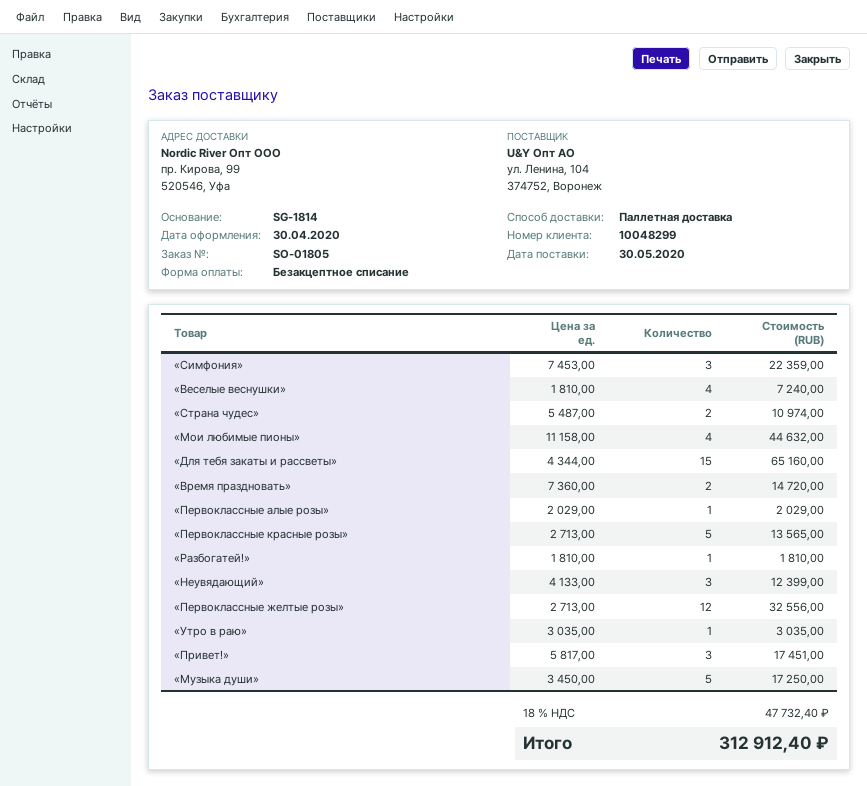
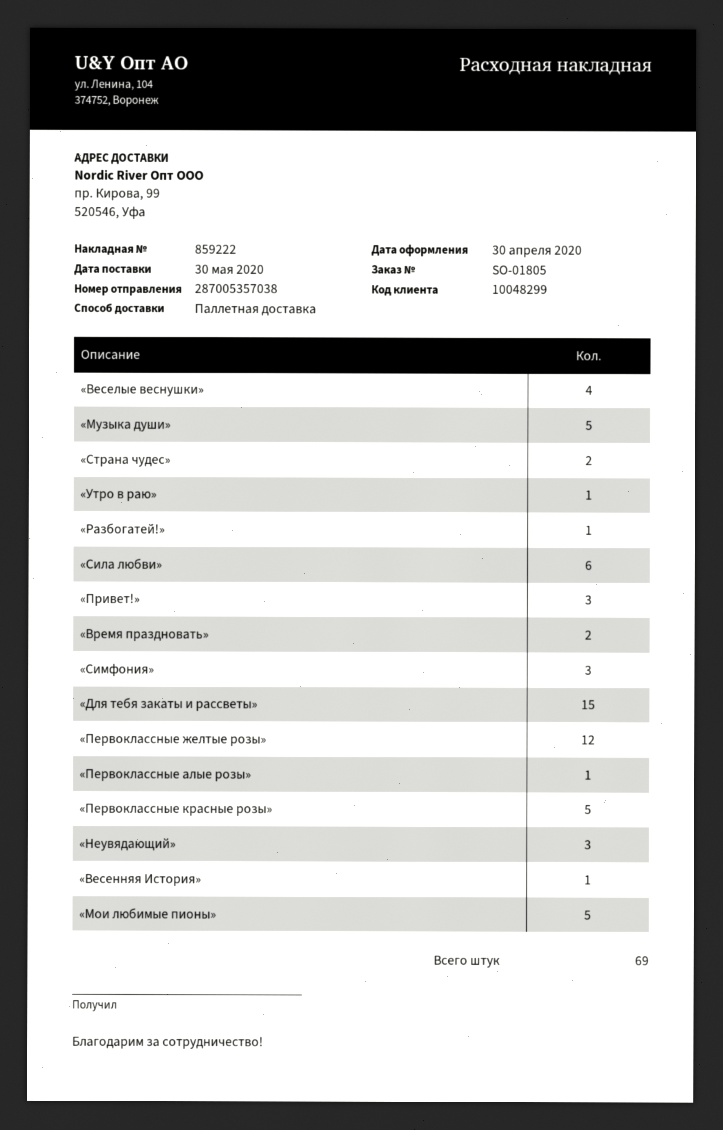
«Мои любимые пионы»: 4 -> 5
«Сила любви»: none -> 6
«Весенняя История»: none -> 1

